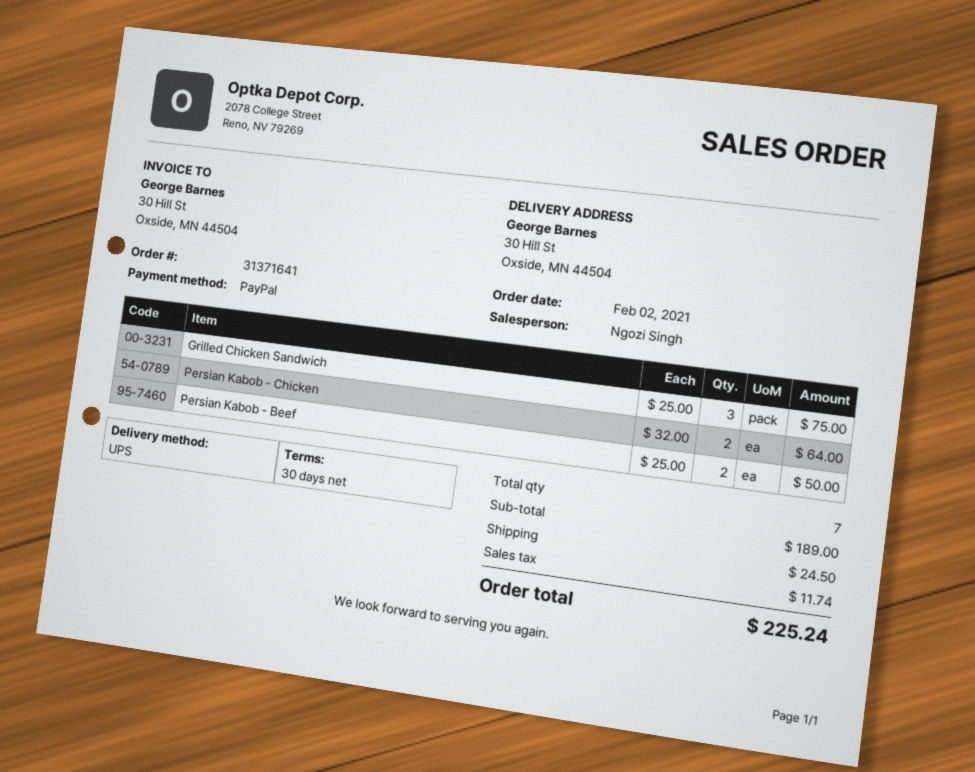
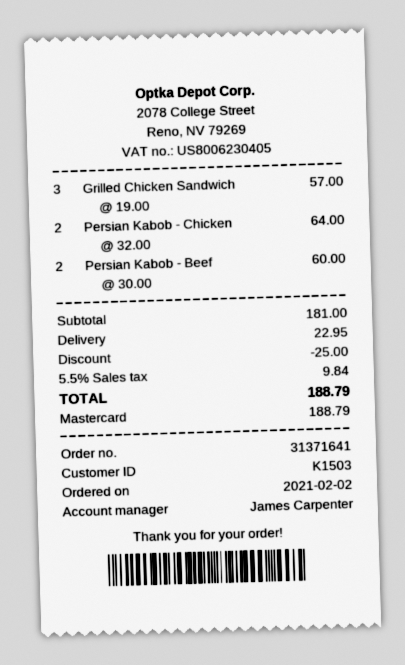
sales rep: Ngozi Singh -> James Carpenter
payment method: PayPal -> Mastercard
Grilled Chicken Sandwich: 3 x 25.00 = 75.00 -> 3 x 19.00 = 57.00
Persian Kabob - Beef: 2 x 25.00 = 50.00 -> 2 x 30.00 = 60.00
subtotal: 189.00 -> 181.00
discount: none -> 25.00
shipping: 24.50 -> 22.95
tax: 11.74 -> 9.84
total: 225.24 -> 188.79

